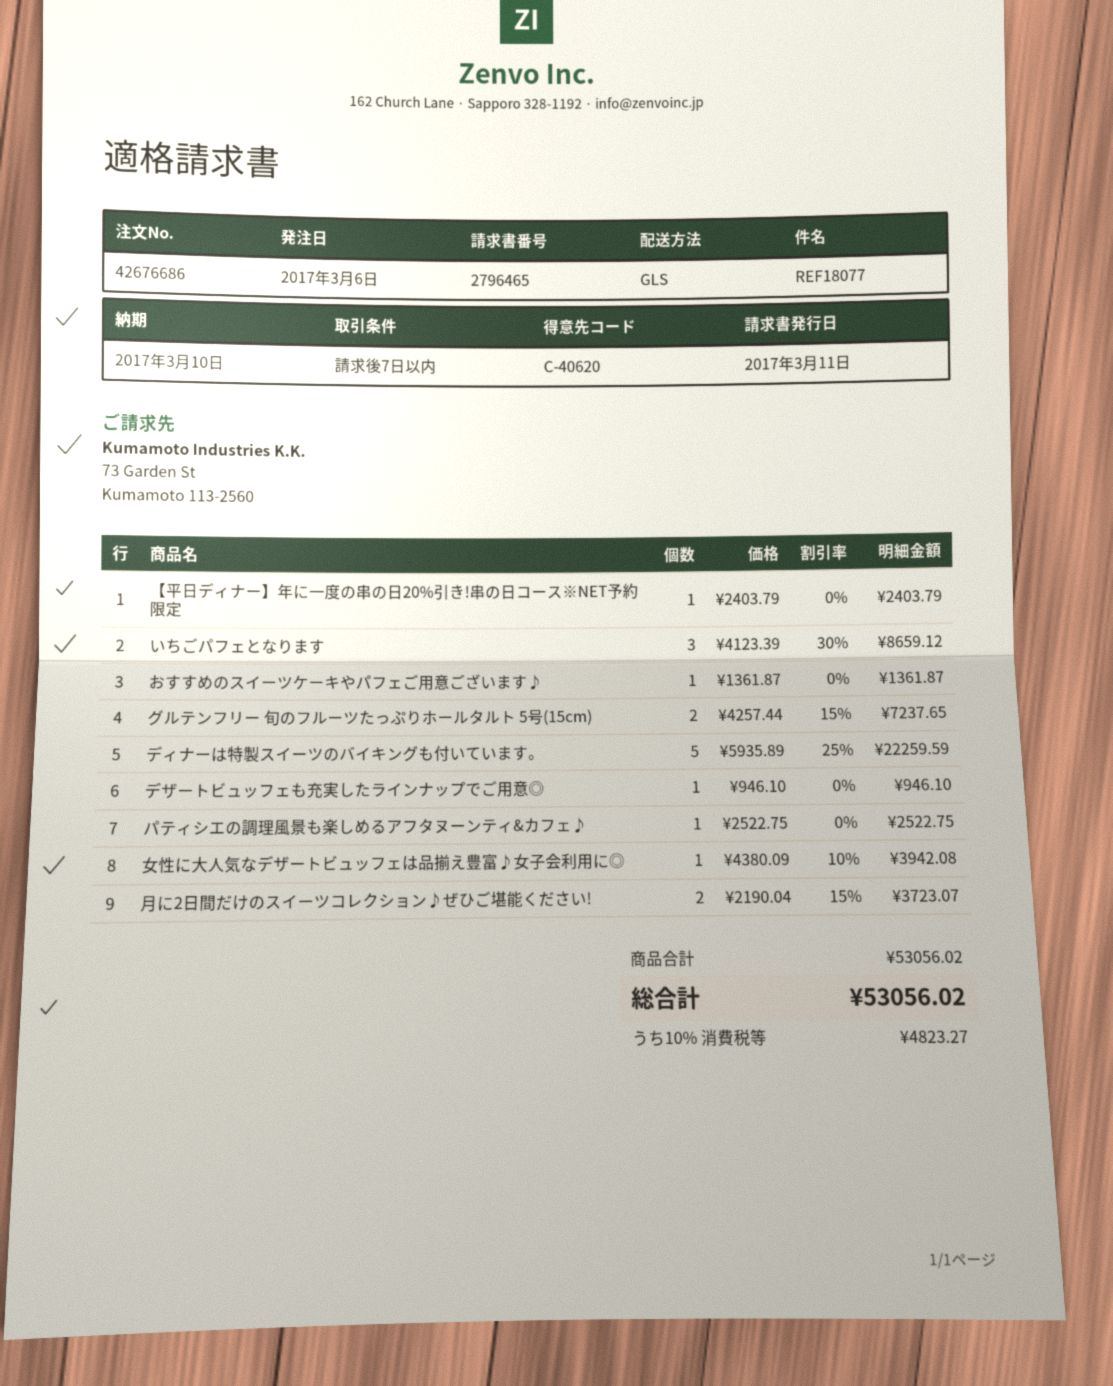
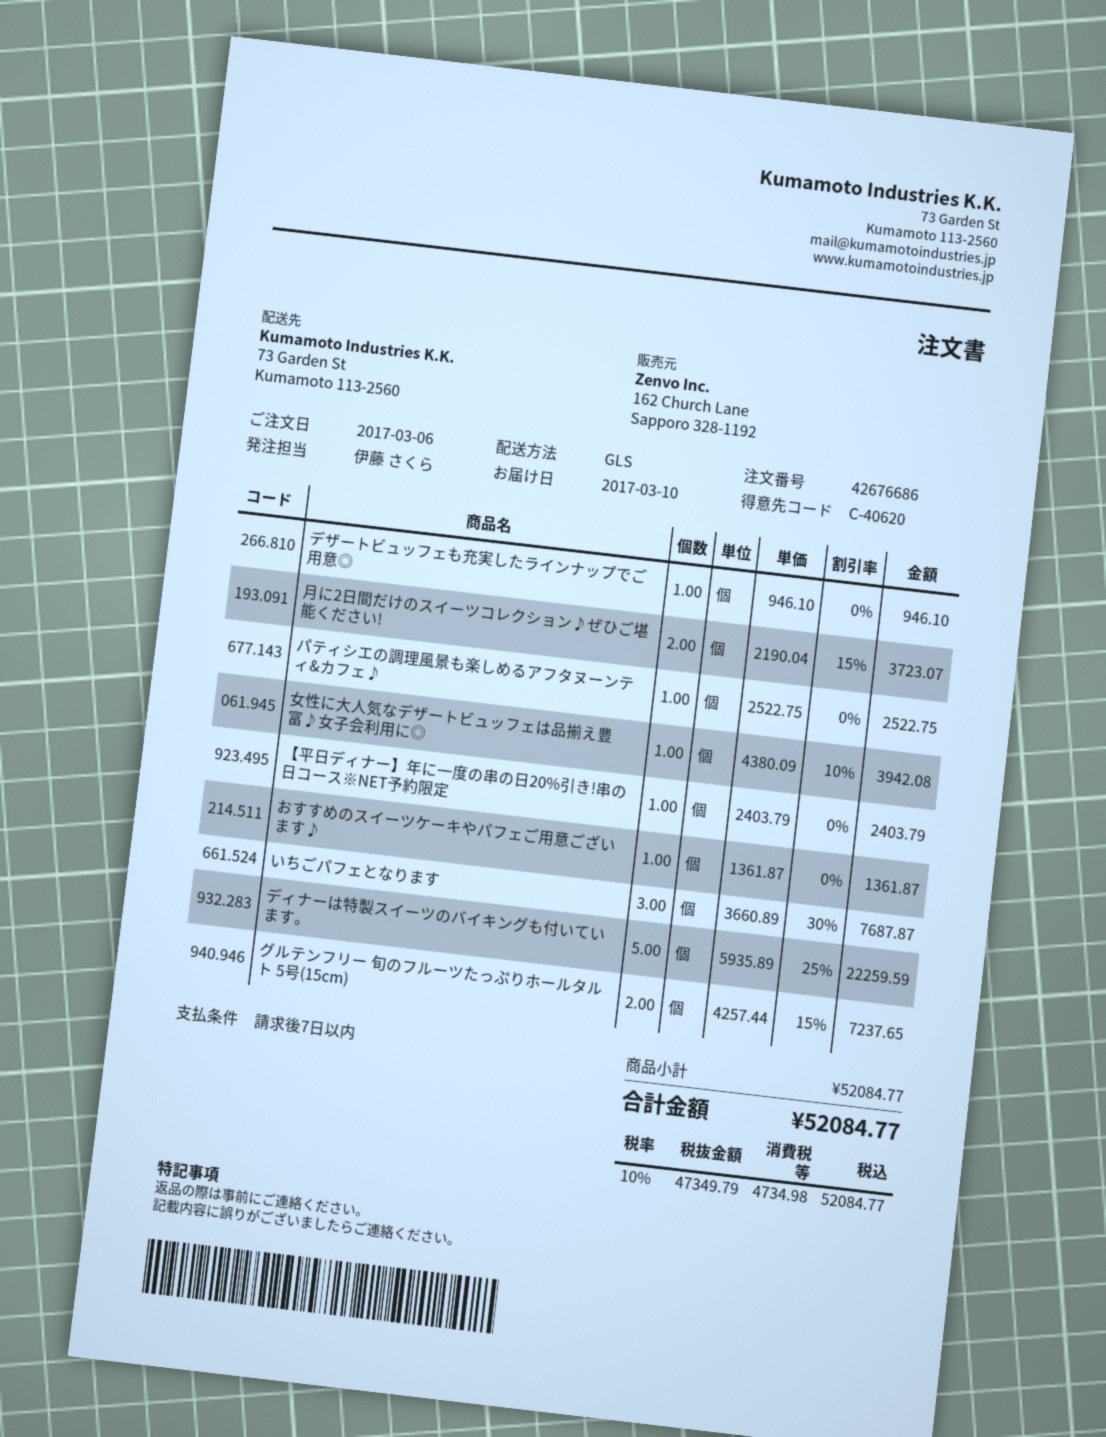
いちごパフェとなります: 3 x 4123.39 - 30% = 8659.12 -> 3 x 3660.89 - 30% = 7687.87
subtotal: 53056.02 -> 52084.77
tax: 10% = 4823.27 -> 10% = 4734.98
total: 53056.02 -> 52084.77

